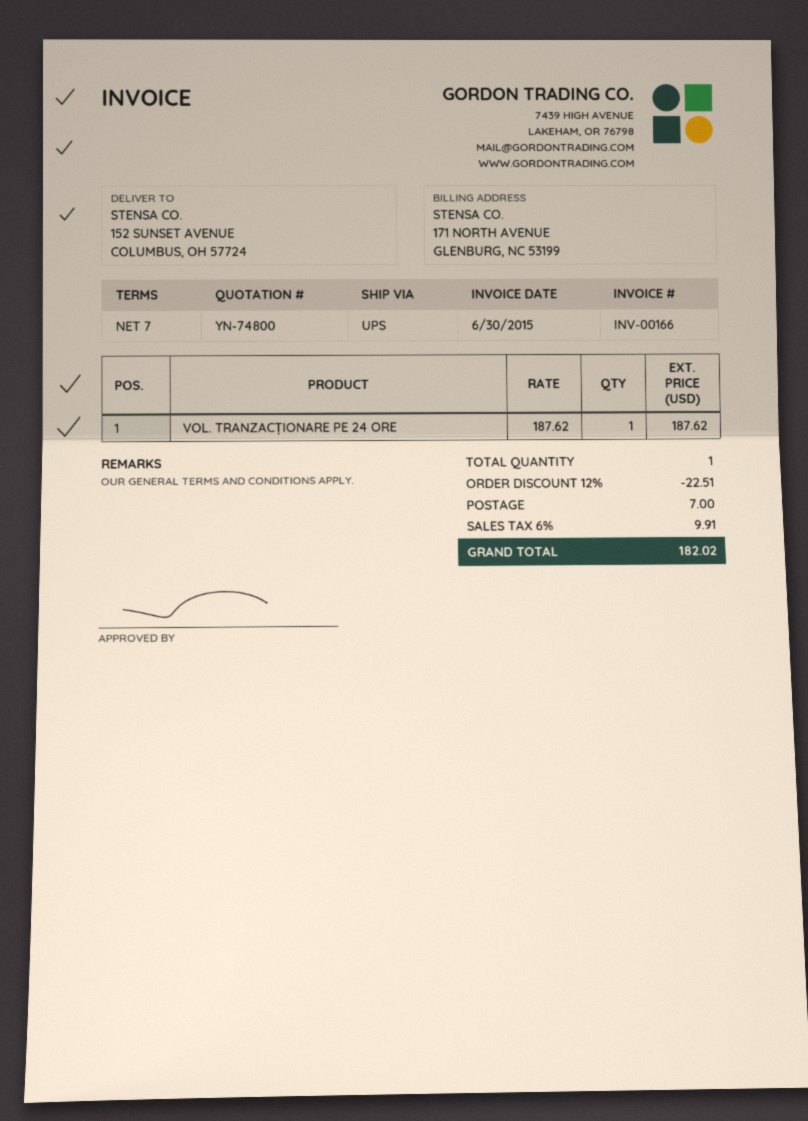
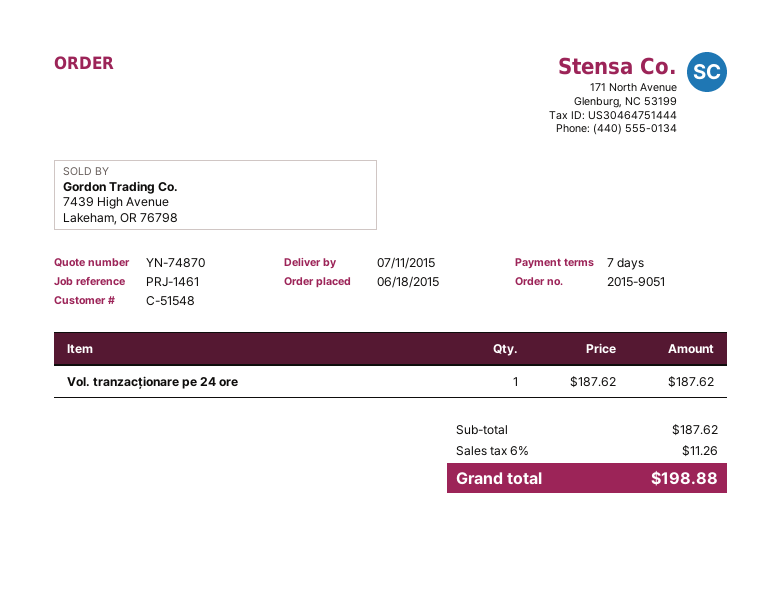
quote number: YN-74800 -> YN-74870
discount: 12% = 22.51 -> none
shipping: 7.00 -> none
tax: 6% = 9.91 -> 6% = 11.26
total: 182.02 -> 198.88

